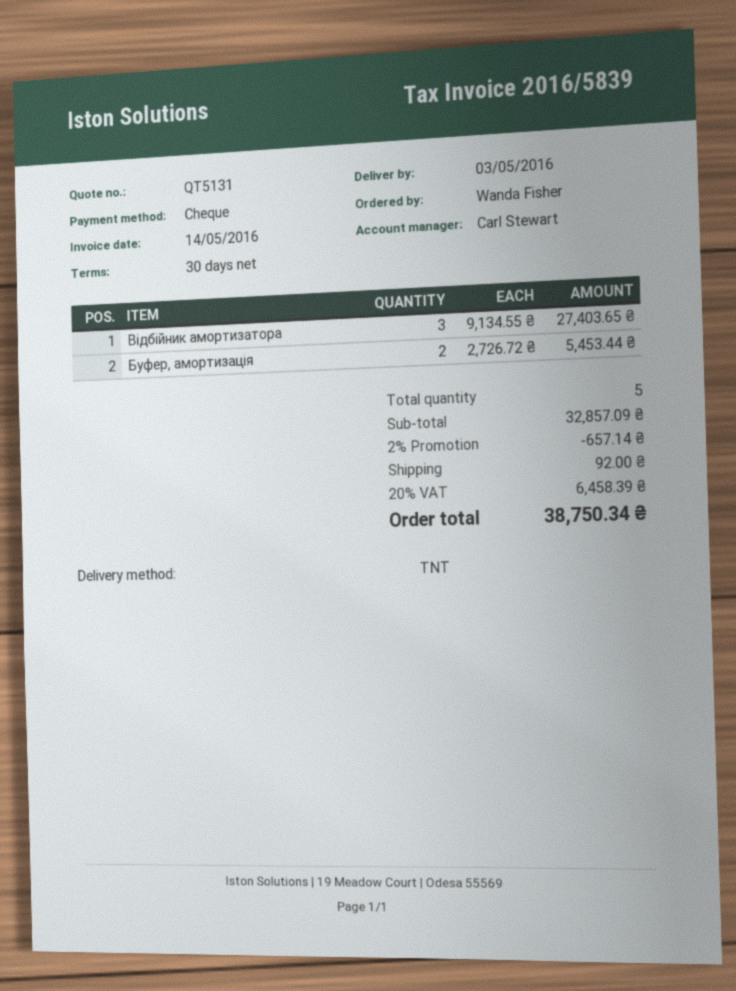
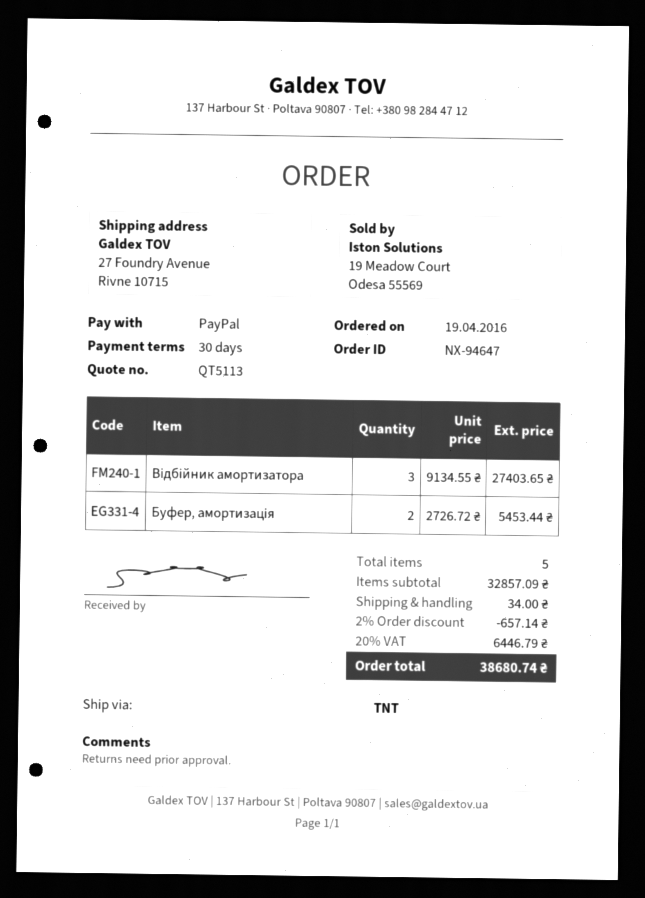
quote number: QT5131 -> QT5113
payment method: cheque -> PayPal
shipping: 92.00 -> 34.00
tax: 20% = 6458.39 -> 20% = 6446.79
total: 38750.34 -> 38680.74

